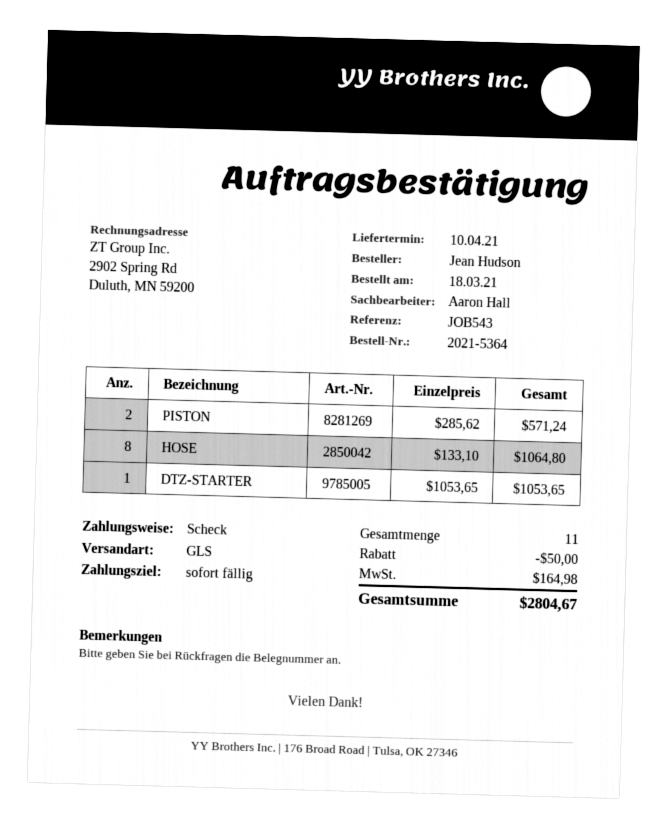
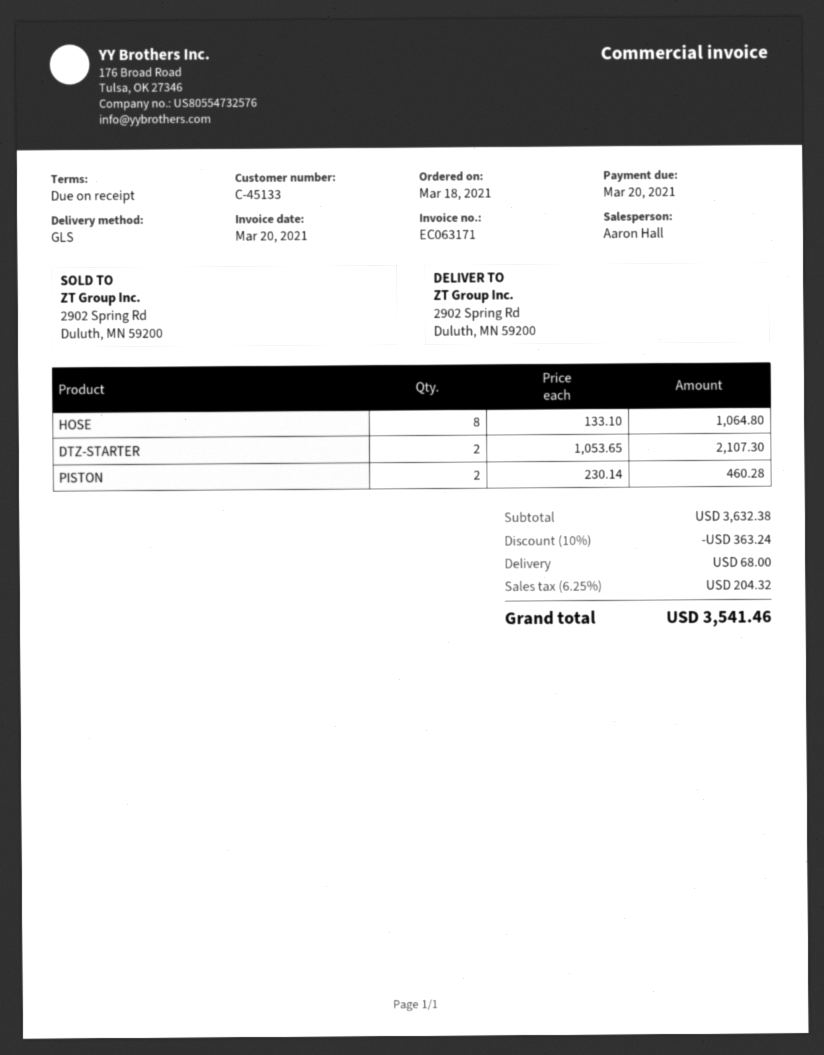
PISTON: 2 x 285.62 = 571.24 -> 2 x 230.14 = 460.28
DTZ-STARTER: 1 x 1053.65 = 1053.65 -> 2 x 1053.65 = 2107.30
discount: 50.00 -> 363.24
shipping: none -> 68.00
tax: 164.98 -> 204.32
total: 2804.67 -> 3541.46

